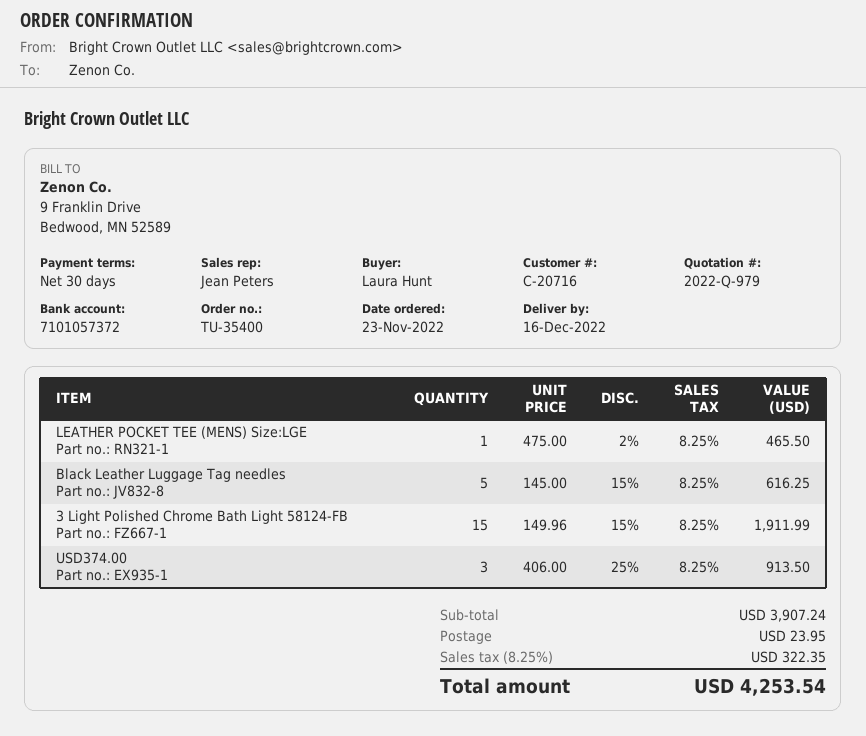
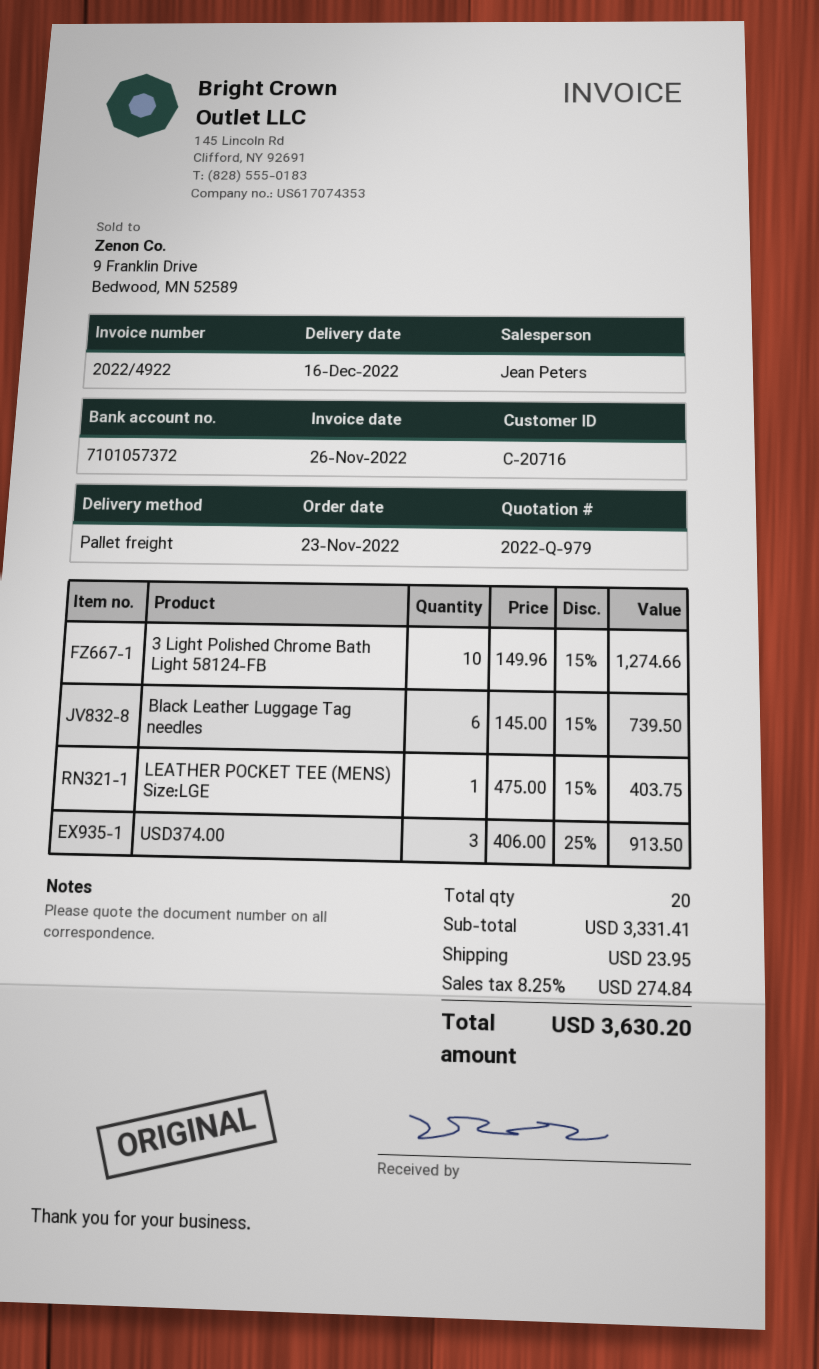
LEATHER POCKET TEE (MENS) Size:LGE: 1 x 475.00 - 2% = 465.50 -> 1 x 475.00 - 15% = 403.75
Black Leather Luggage Tag needles: 5 x 145.00 - 15% = 616.25 -> 6 x 145.00 - 15% = 739.50
3 Light Polished Chrome Bath Light 58124-FB: 15 x 149.96 - 15% = 1911.99 -> 10 x 149.96 - 15% = 1274.66
subtotal: 3907.24 -> 3331.41
tax: 8.25% = 322.35 -> 8.25% = 274.84
total: 4253.54 -> 3630.20

